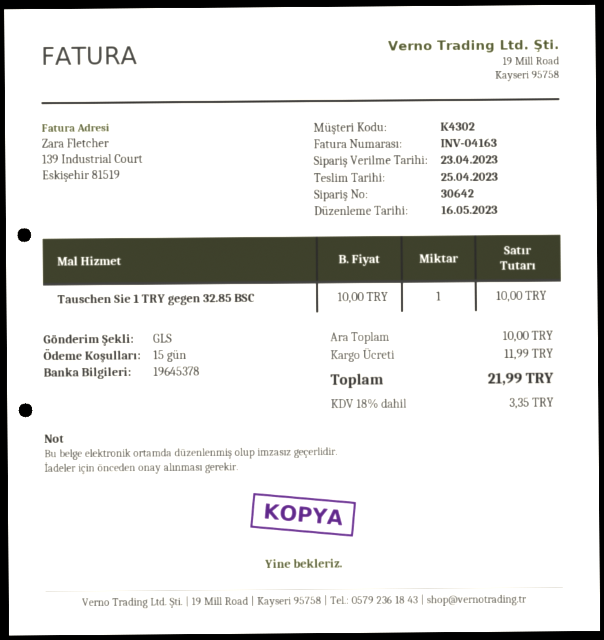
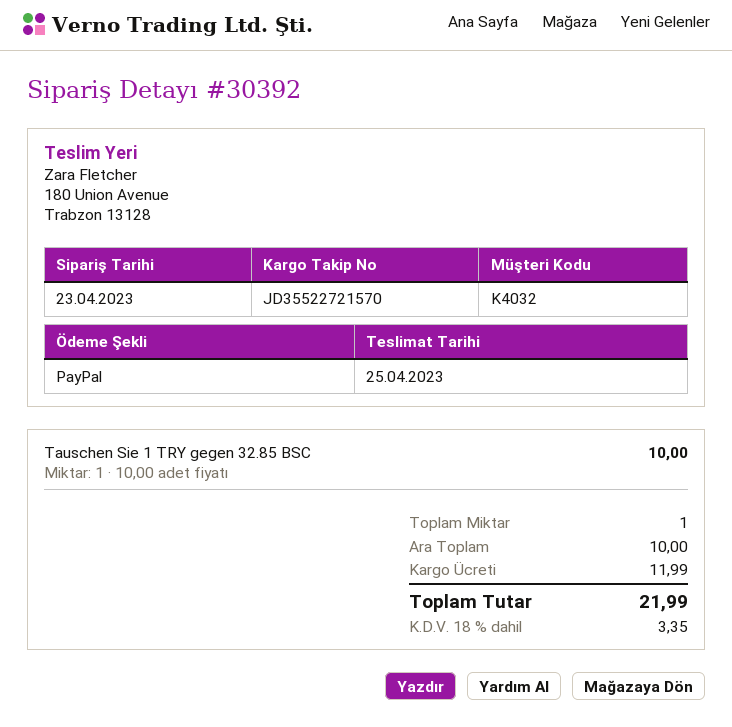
order number: 30642 -> 30392
customer number: K4302 -> K4032

